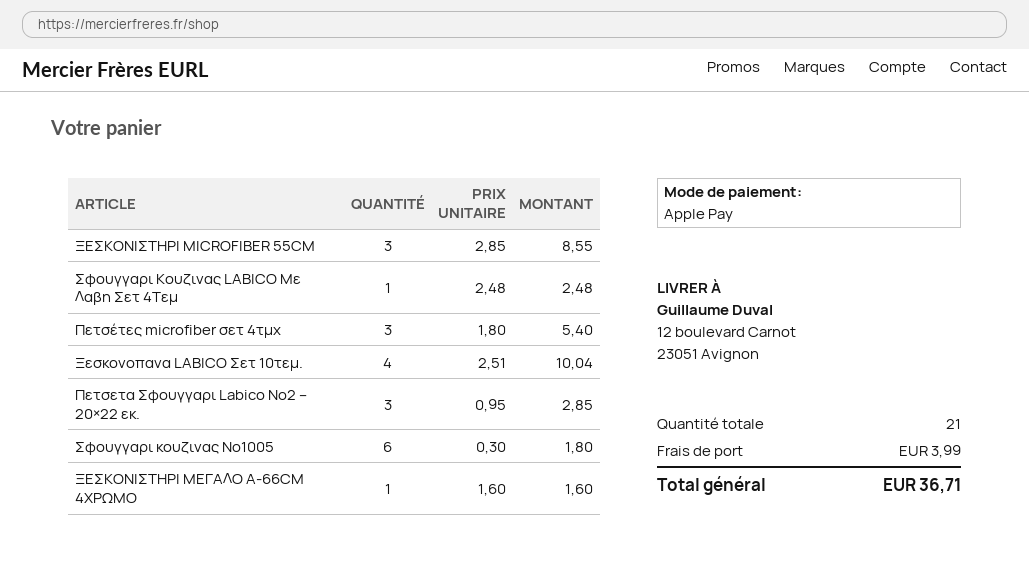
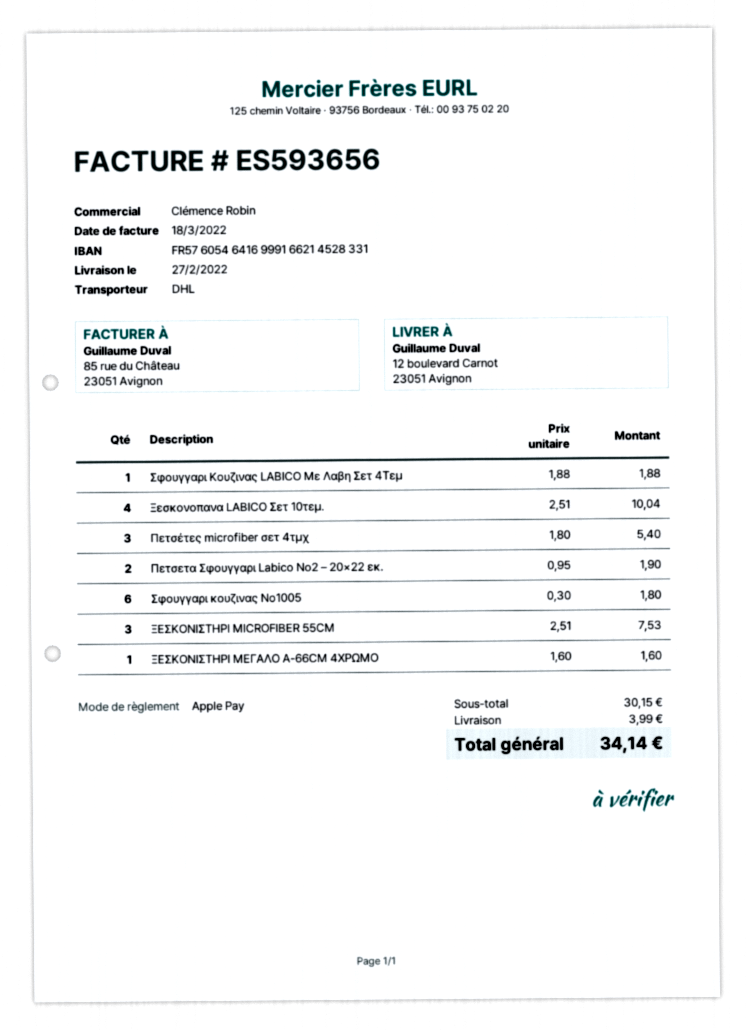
ΞΕΣΚΟΝΙΣΤΗΡΙ MICROFIBER 55CM: 3 x 2.85 = 8.55 -> 3 x 2.51 = 7.53
Σφουγγαρι Κουζινας LABICO Με Λαβη Σετ 4Τεμ: 1 x 2.48 = 2.48 -> 1 x 1.88 = 1.88
Πετσετα Σφουγγαρι Labico Νο2 – 20×22 εκ.: 3 x 0.95 = 2.85 -> 2 x 0.95 = 1.90
total: 36.71 -> 34.14

